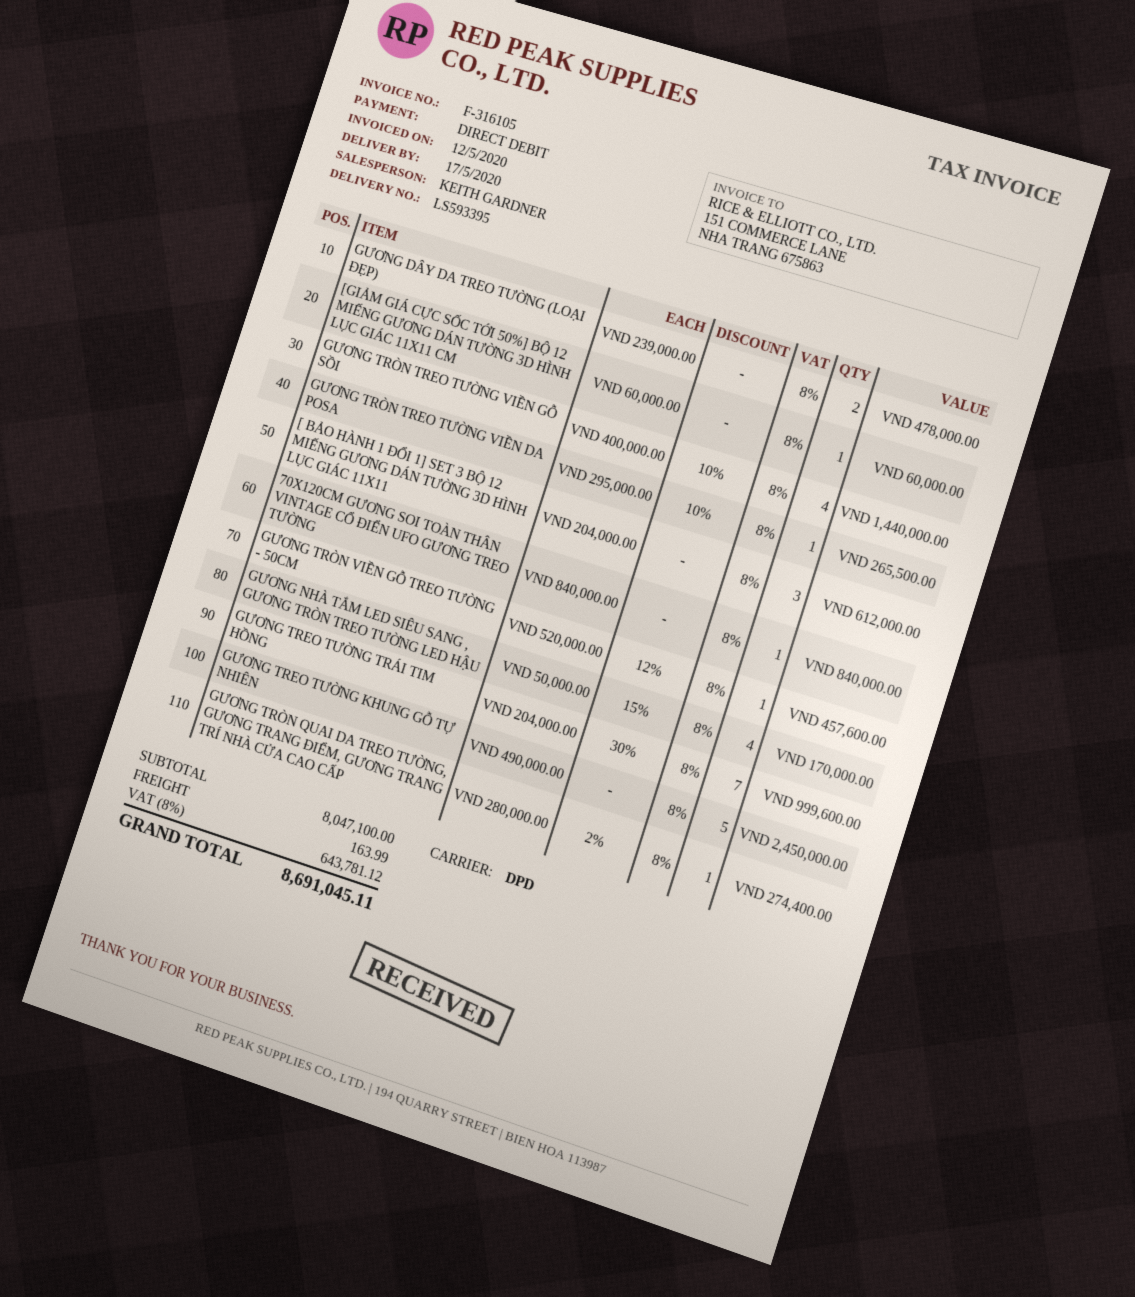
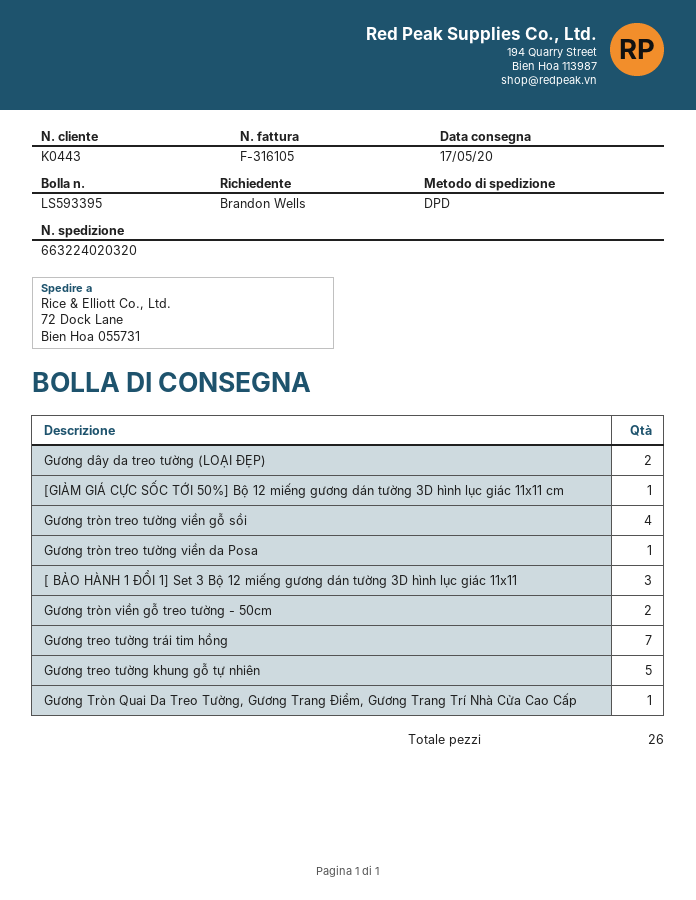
70X120CM GƯƠNG SOI TOÀN THÂN VINTAGE CỔ ĐIỂN UFO GƯƠNG TREO TƯỜNG: 1 -> none
GƯƠNG TRÒN VIỀN GỖ TREO TƯỜNG - 50CM: 1 -> 2
GƯƠNG NHÀ TẮM LED SIÊU SANG , GƯƠNG TRÒN TREO TƯỜNG LED HẬU: 4 -> none

